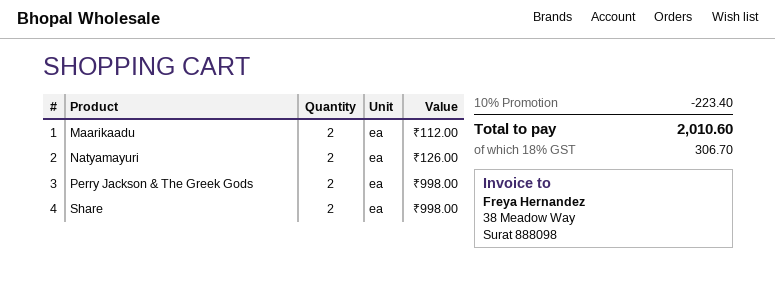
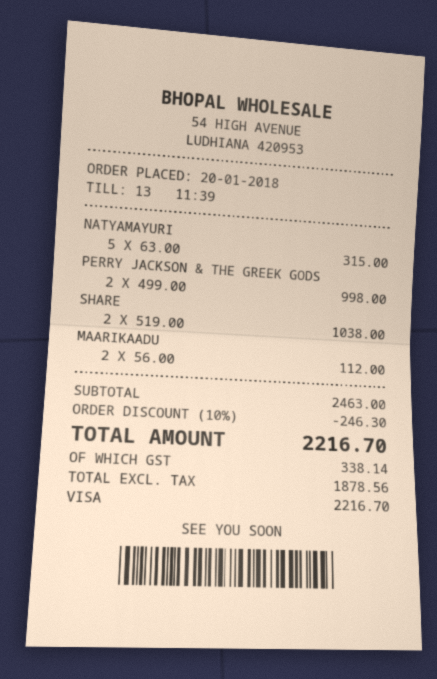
Natyamayuri: 2 for 126.00 -> 5 for 315.00
Share: 2 for 998.00 -> 2 for 1038.00
discount: 10% = 223.40 -> 10% = 246.30
tax: 306.70 -> 338.14
total: 2010.60 -> 2216.70

